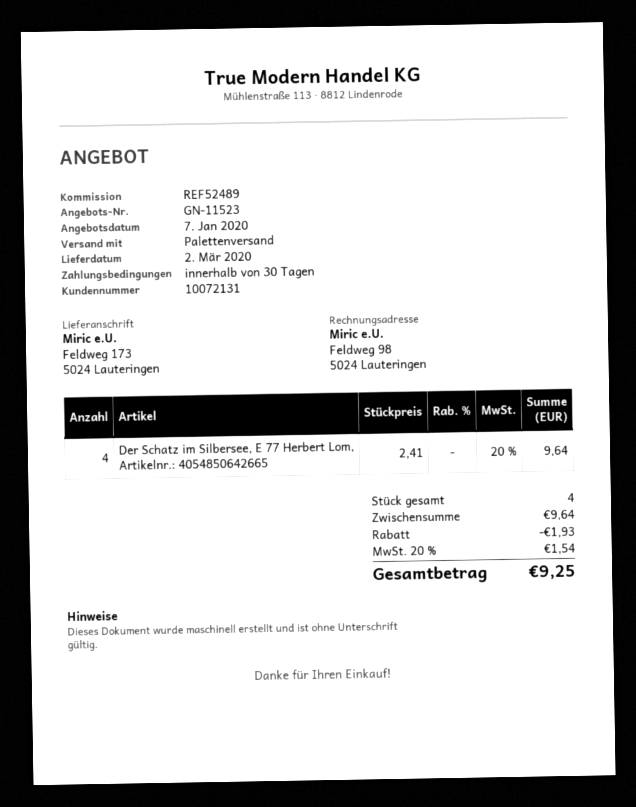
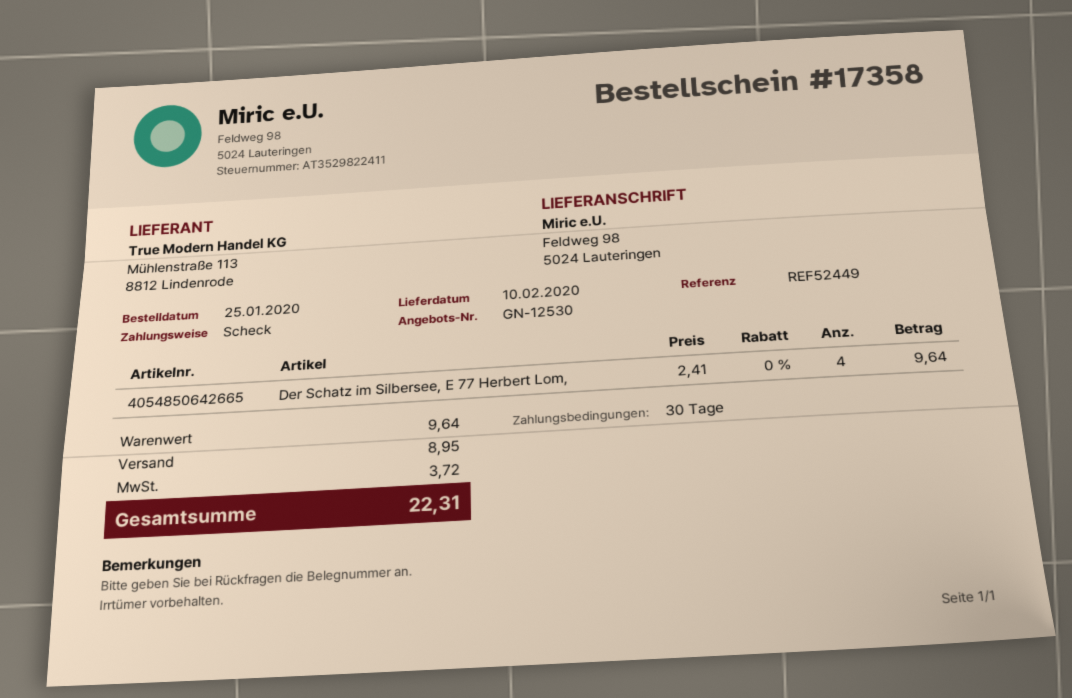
quote number: GN-11523 -> GN-12530
delivery date: 2020-03-02 -> 2020-02-10
reference: REF52489 -> REF52449
ship to: Feldweg 173, 5024 Lauteringen -> Feldweg 98, 5024 Lauteringen
discount: 1.93 -> none
shipping: none -> 8.95
tax: 1.54 -> 3.72
total: 9.25 -> 22.31

